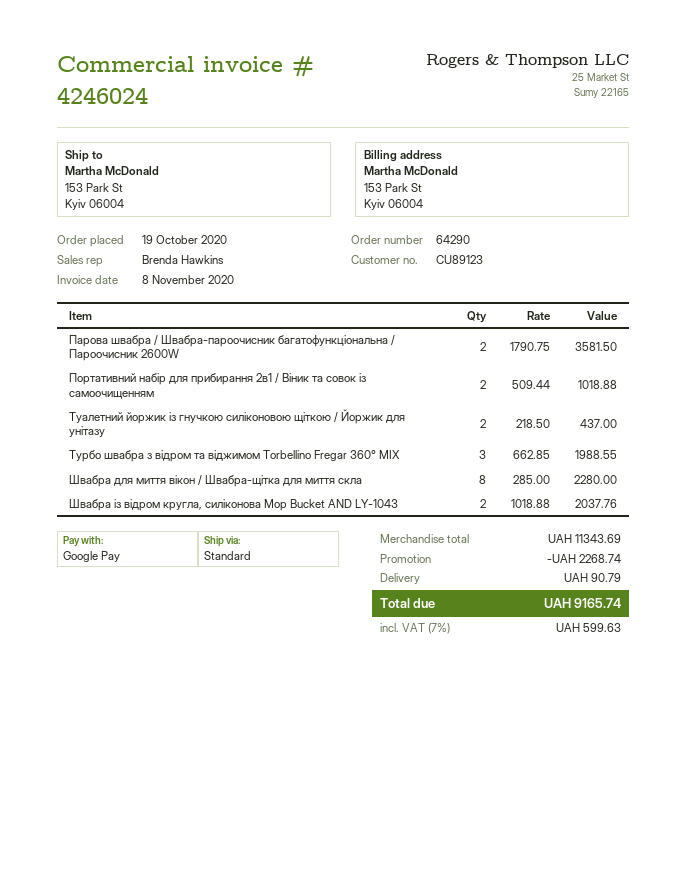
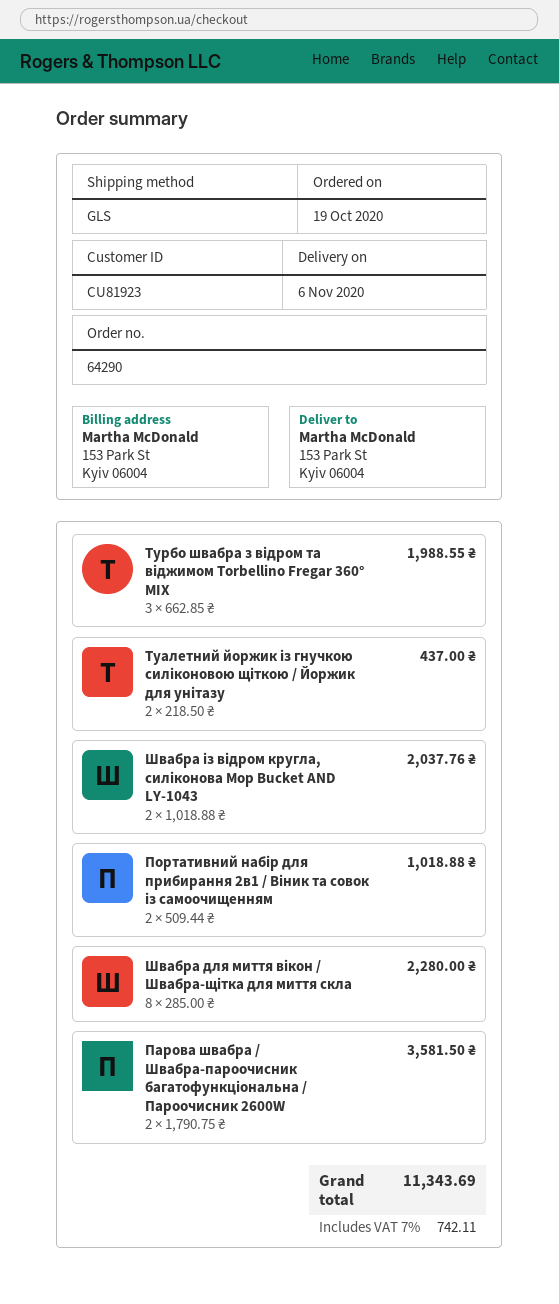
customer number: CU89123 -> CU81923
shipping method: standard -> GLS
discount: 2268.74 -> none
shipping: 90.79 -> none
tax: 7% = 599.63 -> 7% = 742.11
total: 9165.74 -> 11343.69

